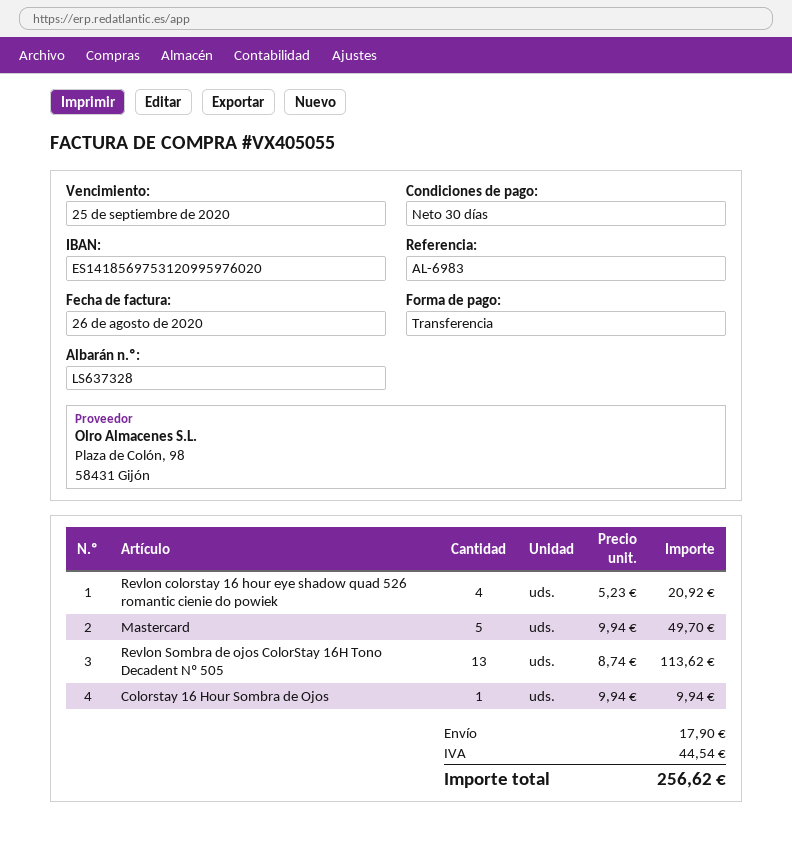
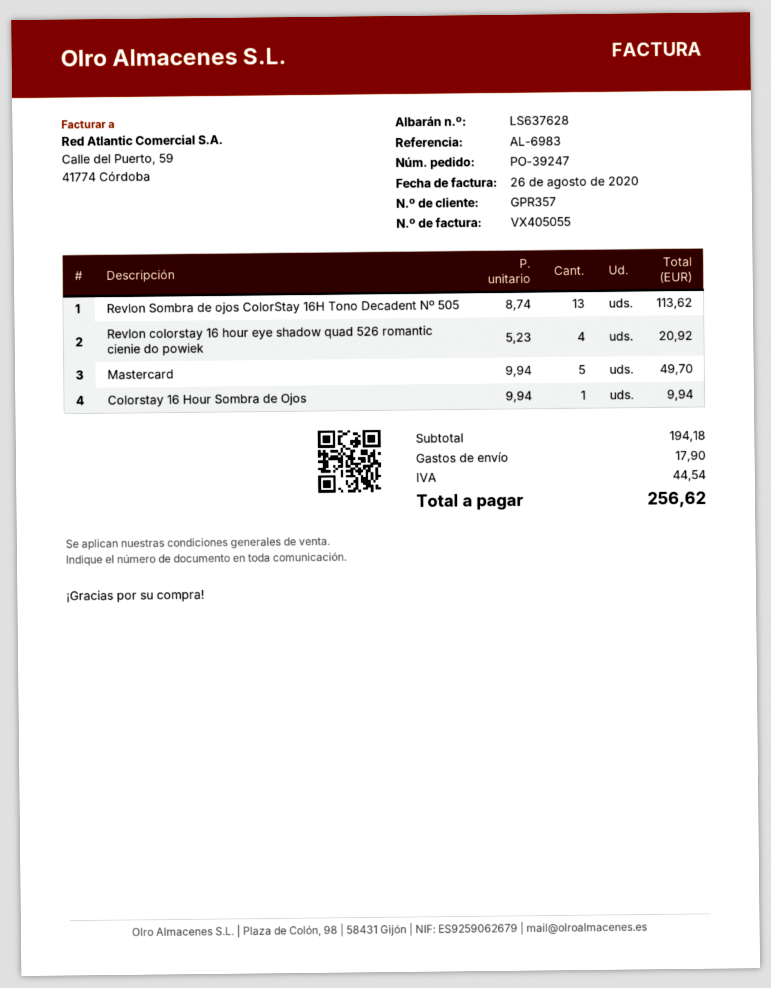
delivery note number: LS637328 -> LS637628

